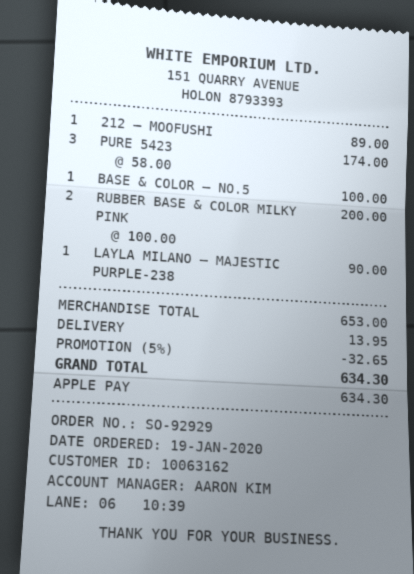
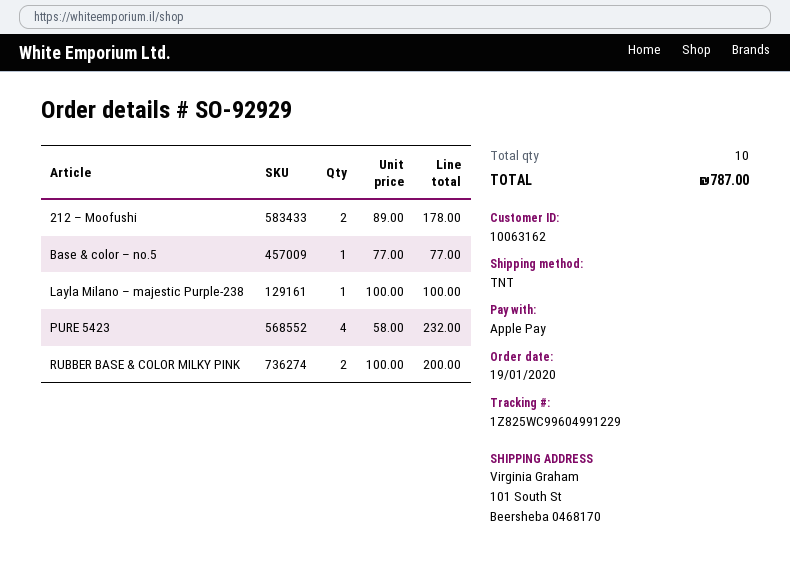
212 – MOOFUSHI: 1 x 89.00 = 89.00 -> 2 x 89.00 = 178.00
PURE 5423: 3 x 58.00 = 174.00 -> 4 x 58.00 = 232.00
BASE & COLOR – NO.5: 1 x 100.00 = 100.00 -> 1 x 77.00 = 77.00
LAYLA MILANO – MAJESTIC PURPLE-238: 1 x 90.00 = 90.00 -> 1 x 100.00 = 100.00
discount: 5% = 32.65 -> none
shipping: 13.95 -> none
total: 634.30 -> 787.00

